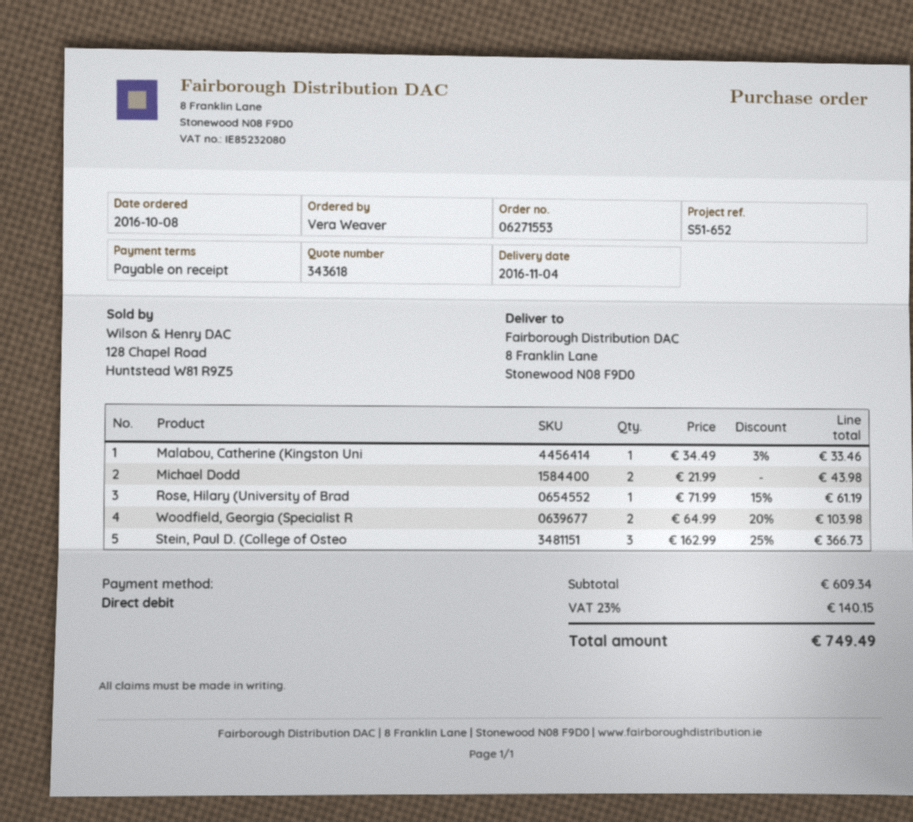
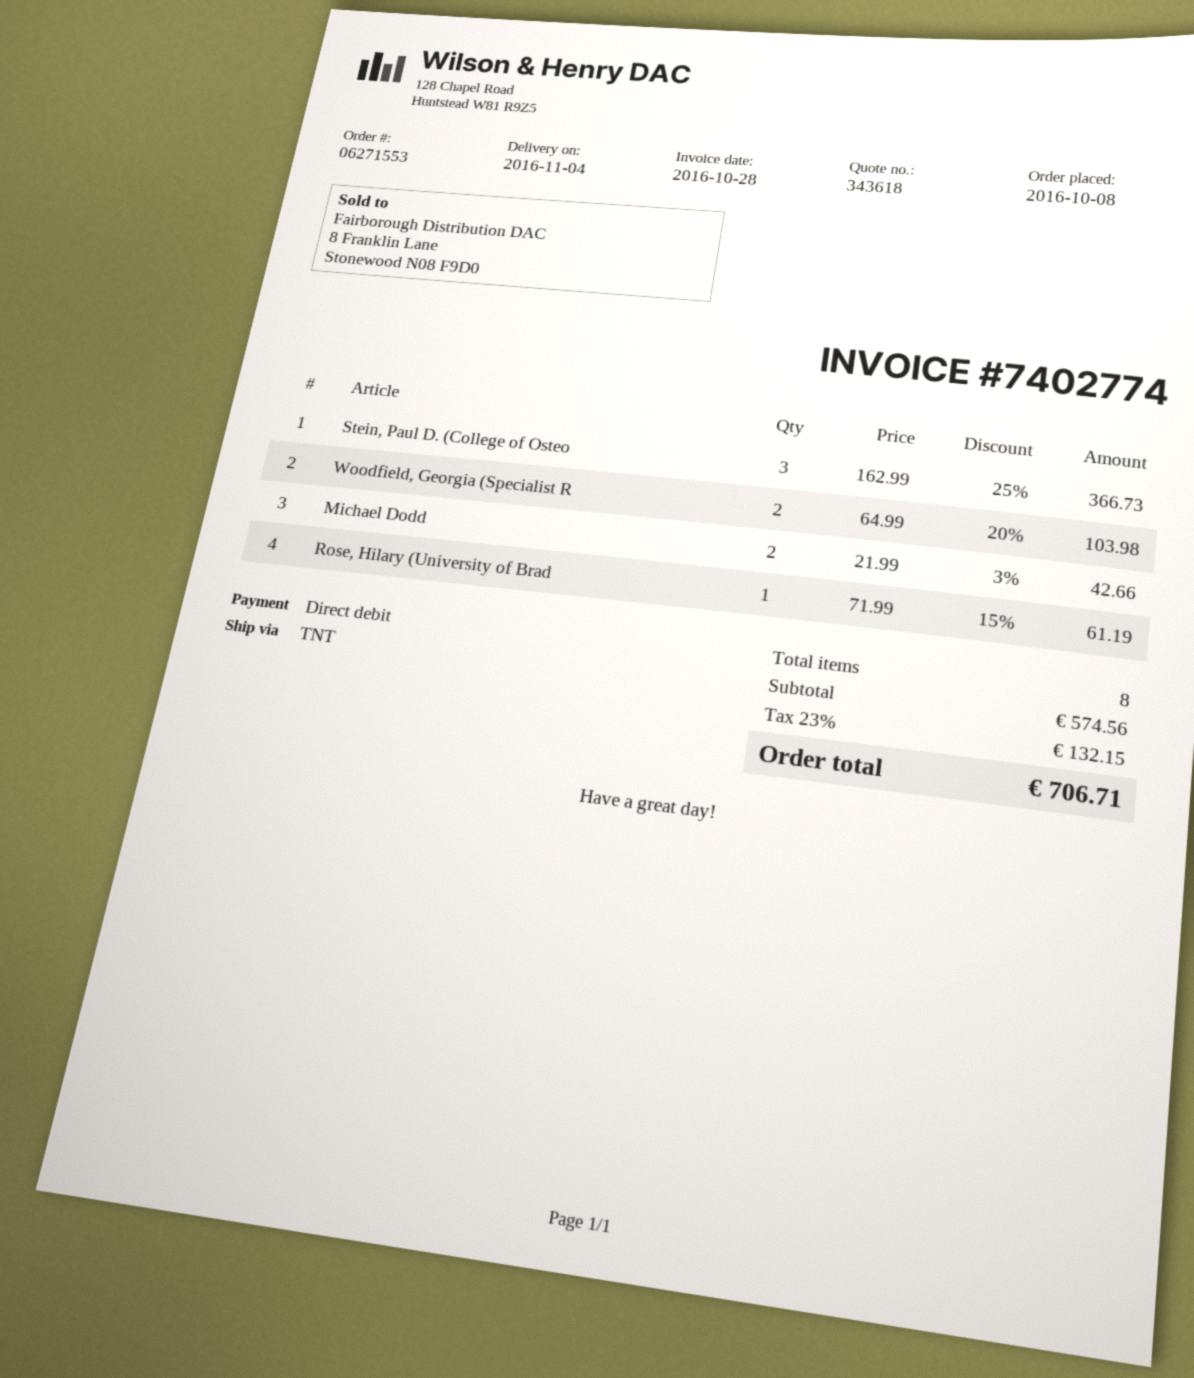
Malabou, Catherine (Kingston Uni: 1 x 34.49 - 3% = 33.46 -> none
Michael Dodd: 2 x 21.99 = 43.98 -> 2 x 21.99 - 3% = 42.66
subtotal: 609.34 -> 574.56
tax: 23% = 140.15 -> 23% = 132.15
total: 749.49 -> 706.71

